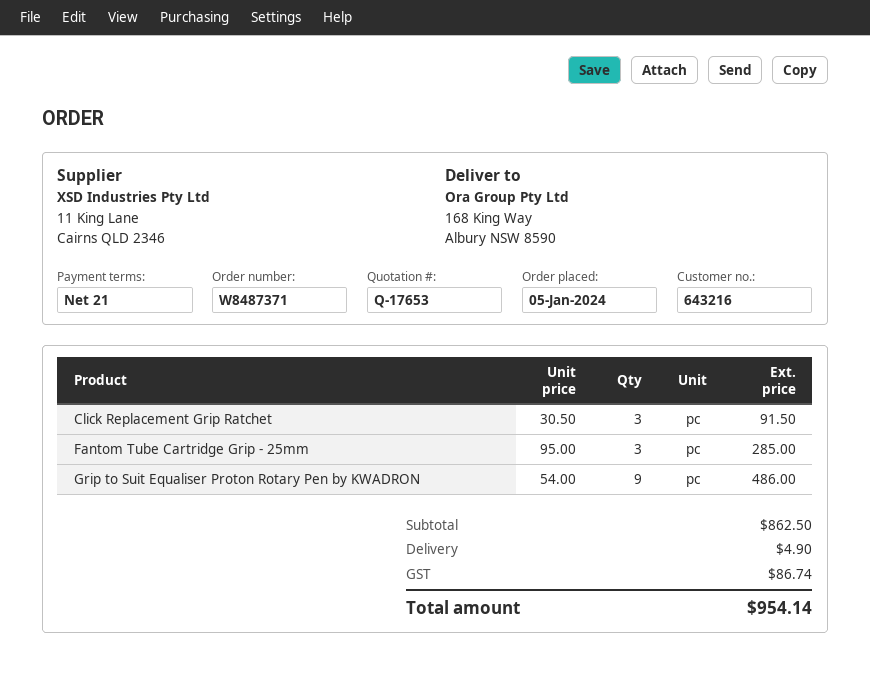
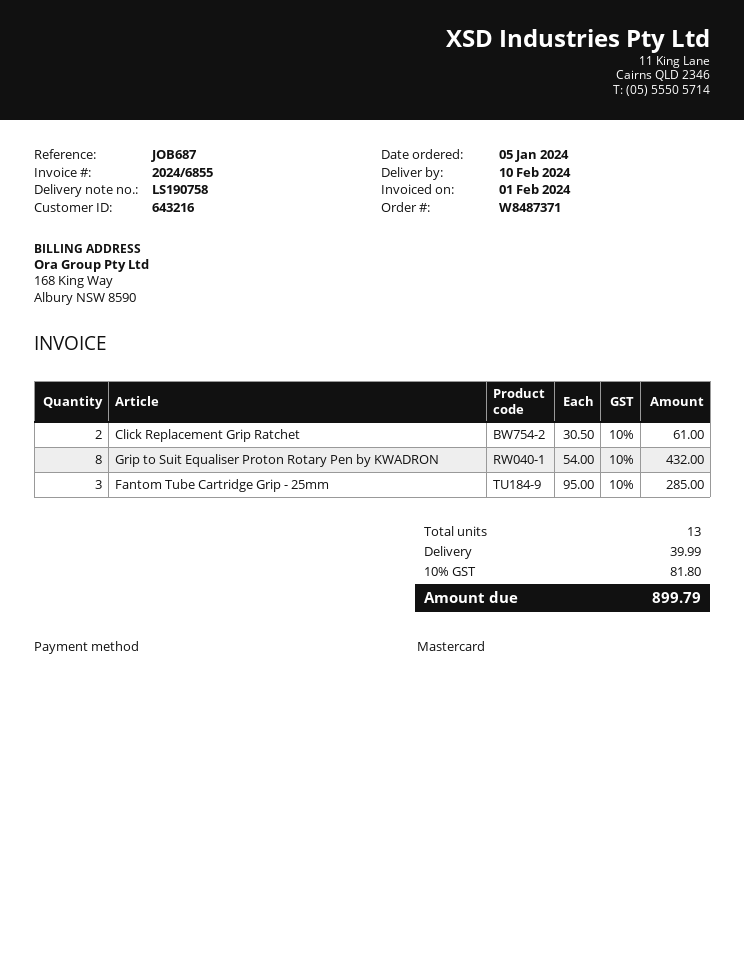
Click Replacement Grip Ratchet: 3 x 30.50 = 91.50 -> 2 x 30.50 = 61.00
Grip to Suit Equaliser Proton Rotary Pen by KWADRON: 9 x 54.00 = 486.00 -> 8 x 54.00 = 432.00
shipping: 4.90 -> 39.99
tax: 86.74 -> 81.80
total: 954.14 -> 899.79

